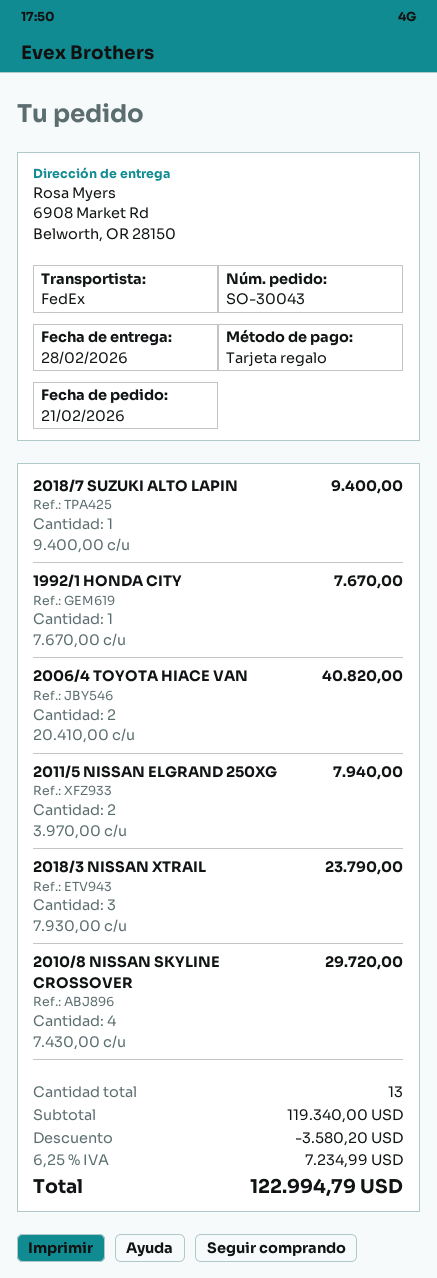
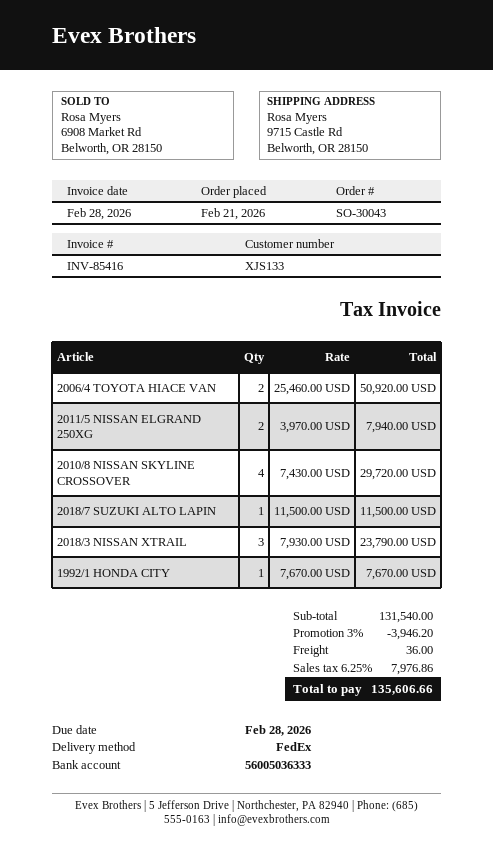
ship to: 6908 Market Rd, Belworth, OR 28150 -> 9715 Castle Rd, Belworth, OR 28150
2018/7 SUZUKI ALTO LAPIN: 1 x 9400.00 = 9400.00 -> 1 x 11500.00 = 11500.00
2006/4 TOYOTA HIACE VAN: 2 x 20410.00 = 40820.00 -> 2 x 25460.00 = 50920.00
subtotal: 119340.00 -> 131540.00
discount: 3580.20 -> 3946.20
shipping: none -> 36.00
tax: 6.25% = 7234.99 -> 6.25% = 7976.86
total: 122994.79 -> 135606.66

